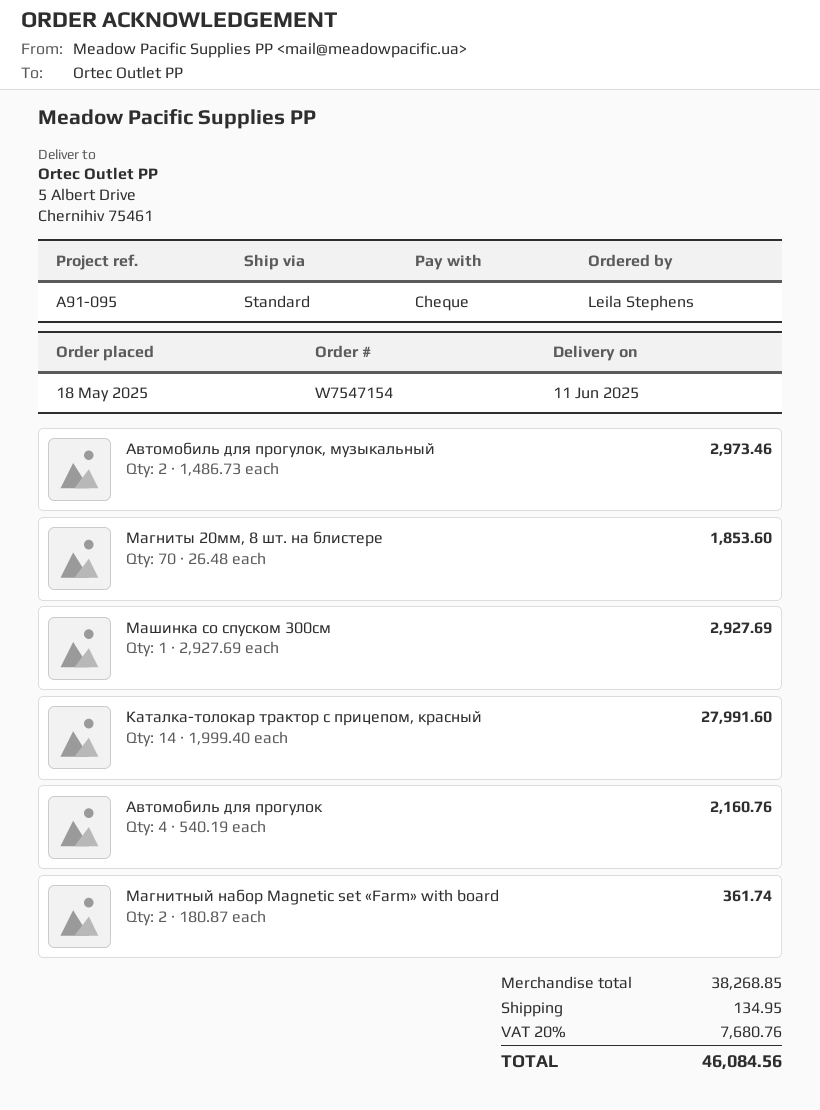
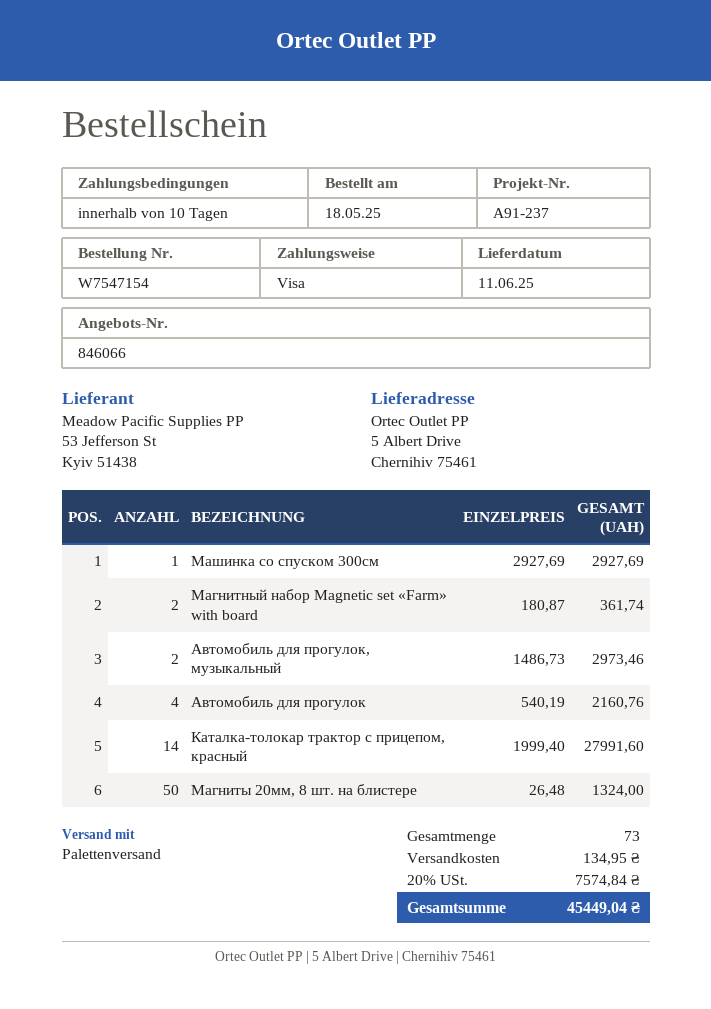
reference: A91-095 -> A91-237
payment method: cheque -> Visa
shipping method: standard -> pallet freight
Магниты 20мм, 8 шт. на блистере: 70 x 26.48 = 1853.60 -> 50 x 26.48 = 1324.00
tax: 20% = 7680.76 -> 20% = 7574.84
total: 46084.56 -> 45449.04

